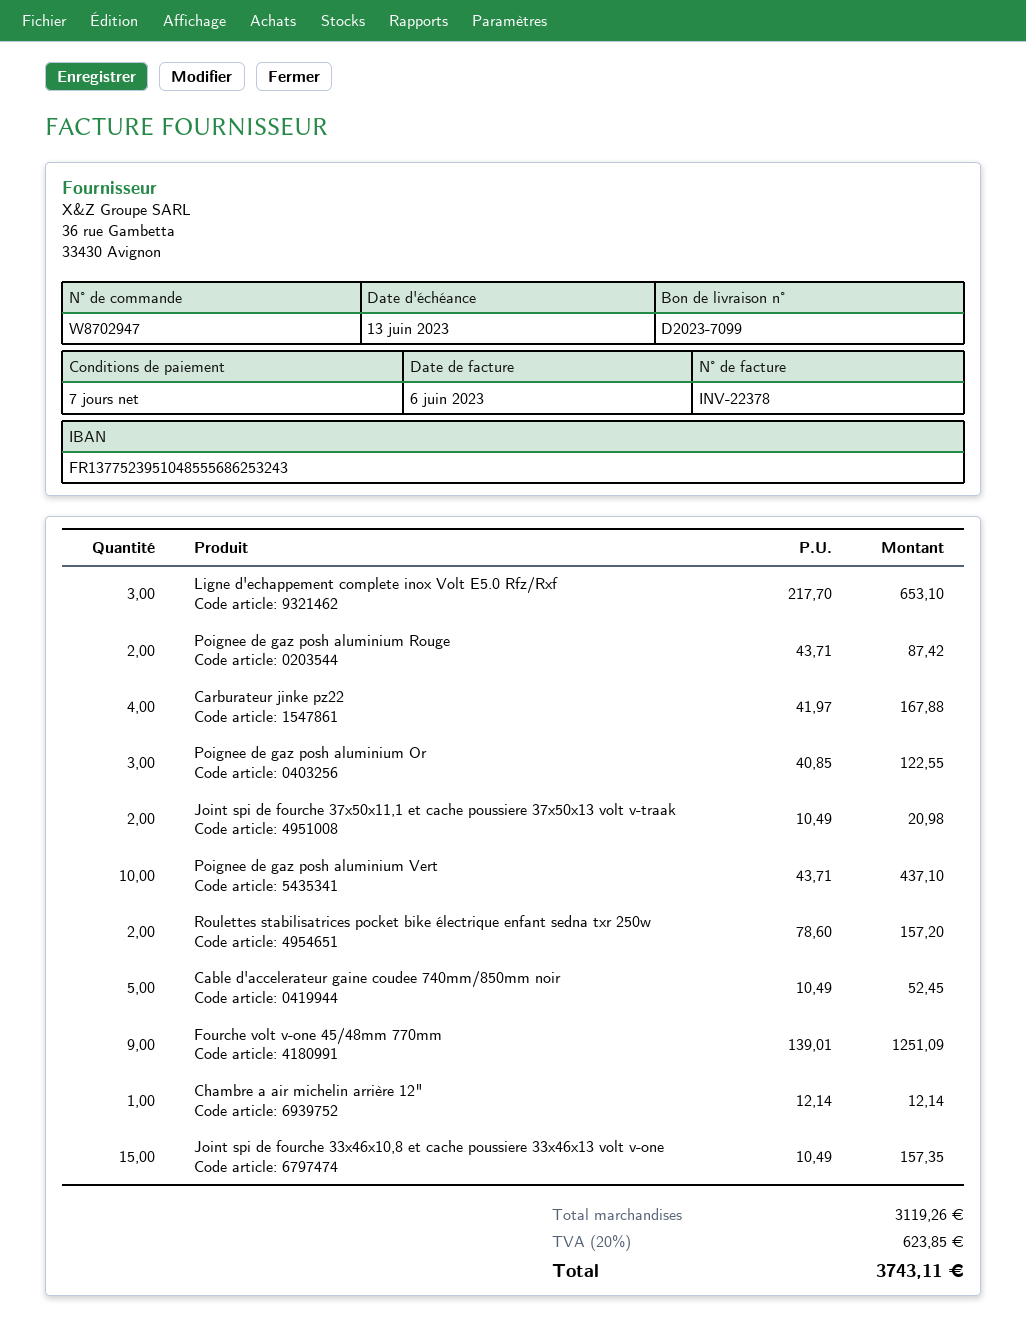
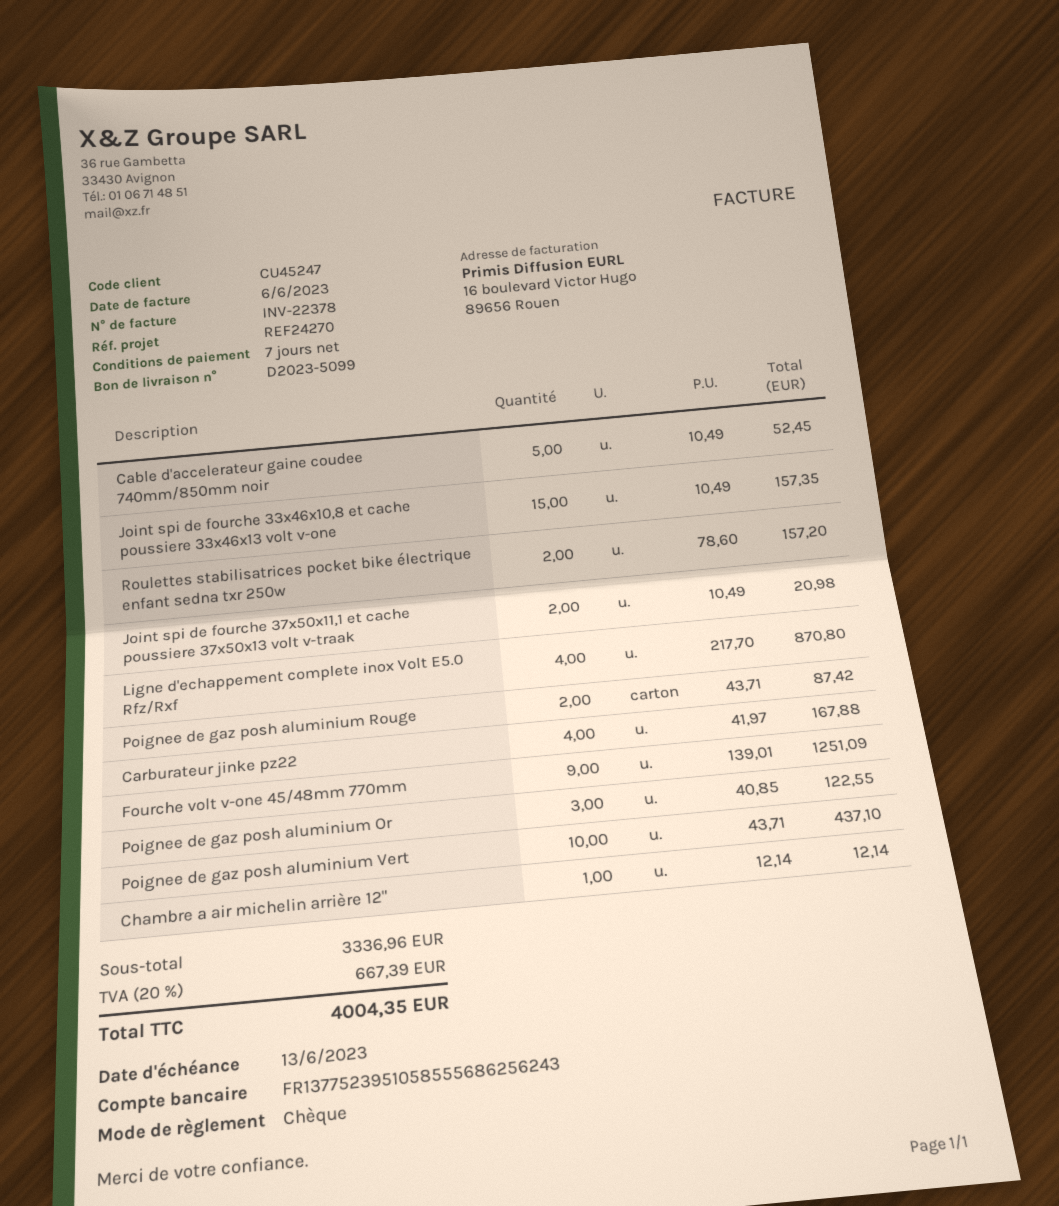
delivery note number: D2023-7099 -> D2023-5099
bank account: FR1377523951048555686253243 -> FR1377523951058555686256243
Ligne d'echappement complete inox Volt E5.0 Rfz/Rxf: 3 x 217.70 = 653.10 -> 4 x 217.70 = 870.80
subtotal: 3119.26 -> 3336.96
tax: 20% = 623.85 -> 20% = 667.39
total: 3743.11 -> 4004.35

